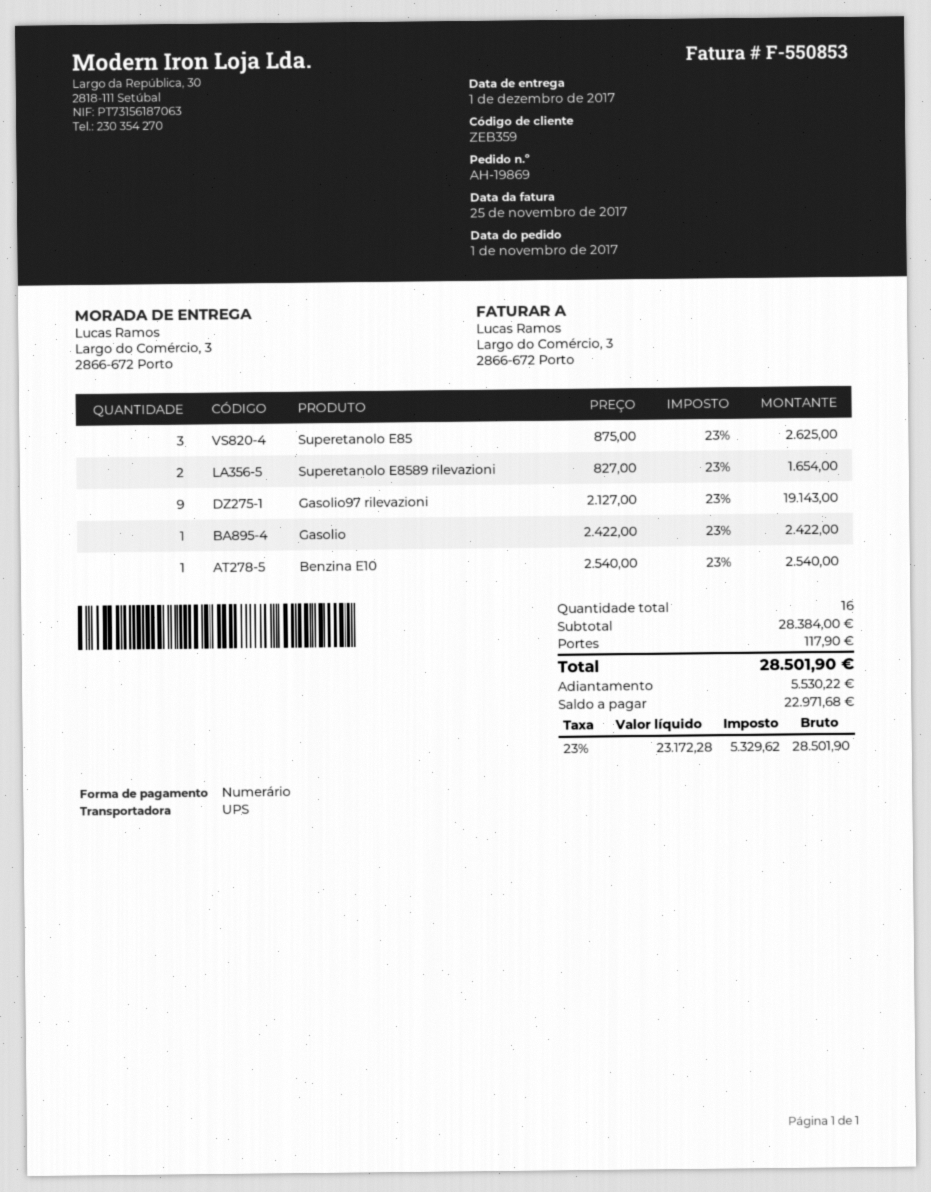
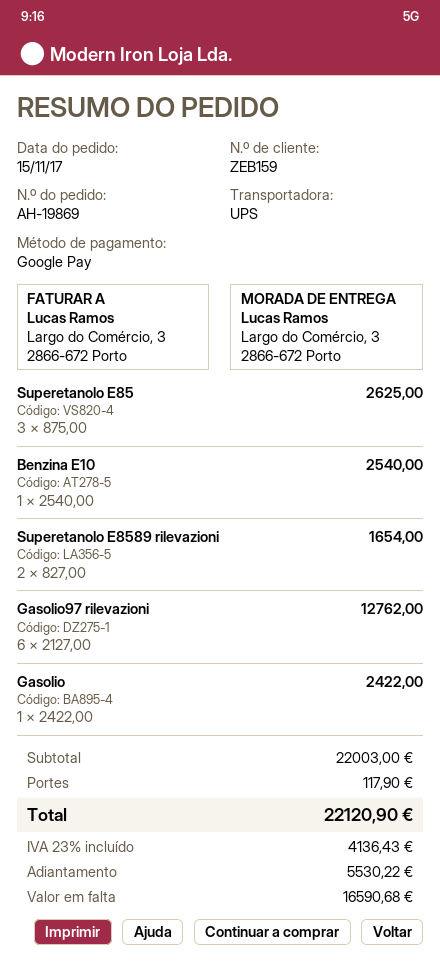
order date: 2017-11-01 -> 2017-11-15
customer number: ZEB359 -> ZEB159
payment method: cash -> Google Pay
Gasolio97 rilevazioni: 9 x 2127.00 = 19143.00 -> 6 x 2127.00 = 12762.00
subtotal: 28384.00 -> 22003.00
tax: 23% = 5329.62 -> 23% = 4136.43
total: 28501.90 -> 22120.90
balance: 22971.68 -> 16590.68

